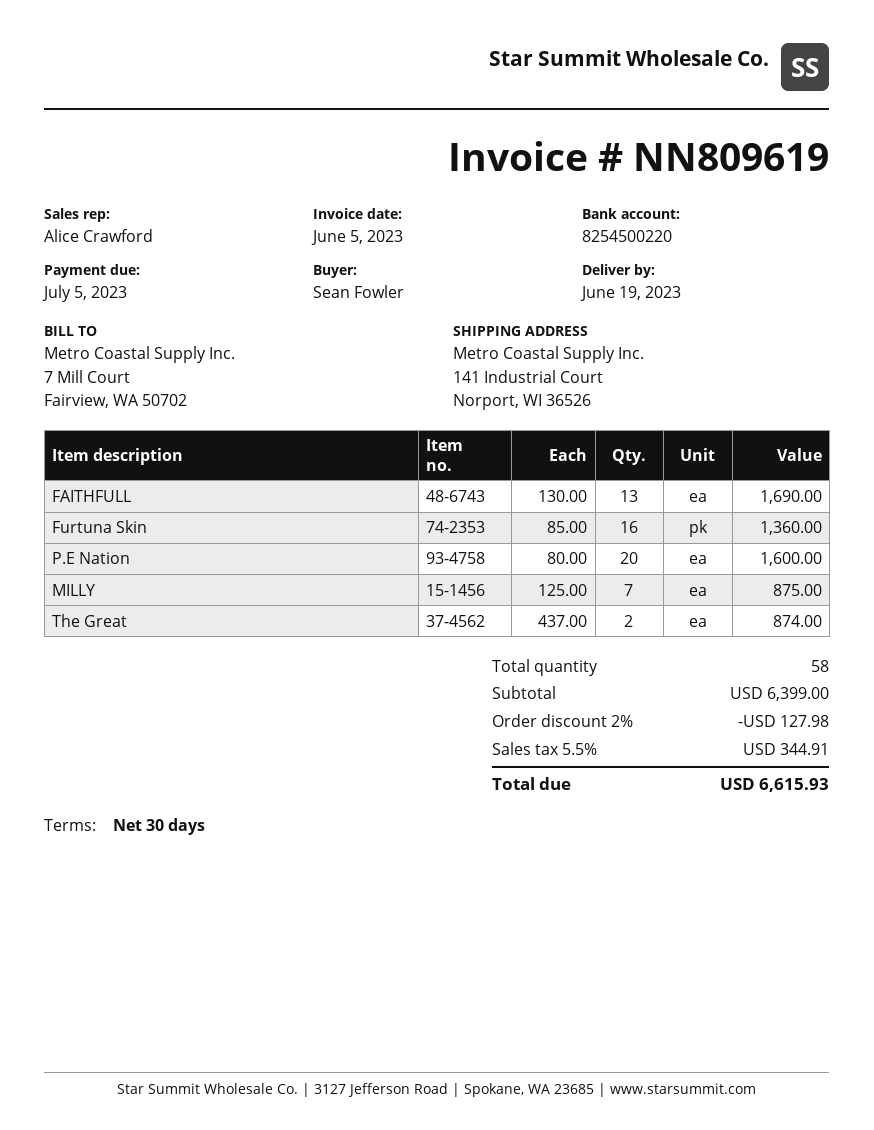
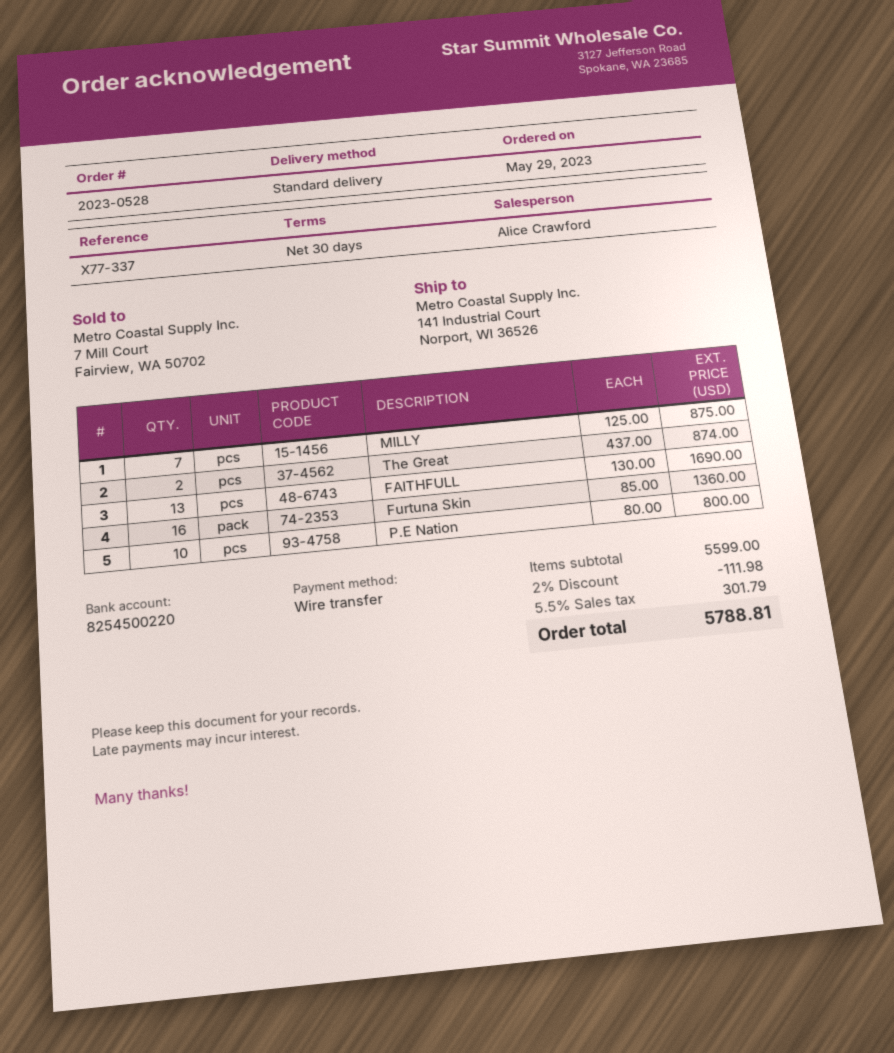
P.E Nation: 20 x 80.00 = 1600.00 -> 10 x 80.00 = 800.00
subtotal: 6399.00 -> 5599.00
discount: 2% = 127.98 -> 2% = 111.98
tax: 5.5% = 344.91 -> 5.5% = 301.79
total: 6615.93 -> 5788.81

